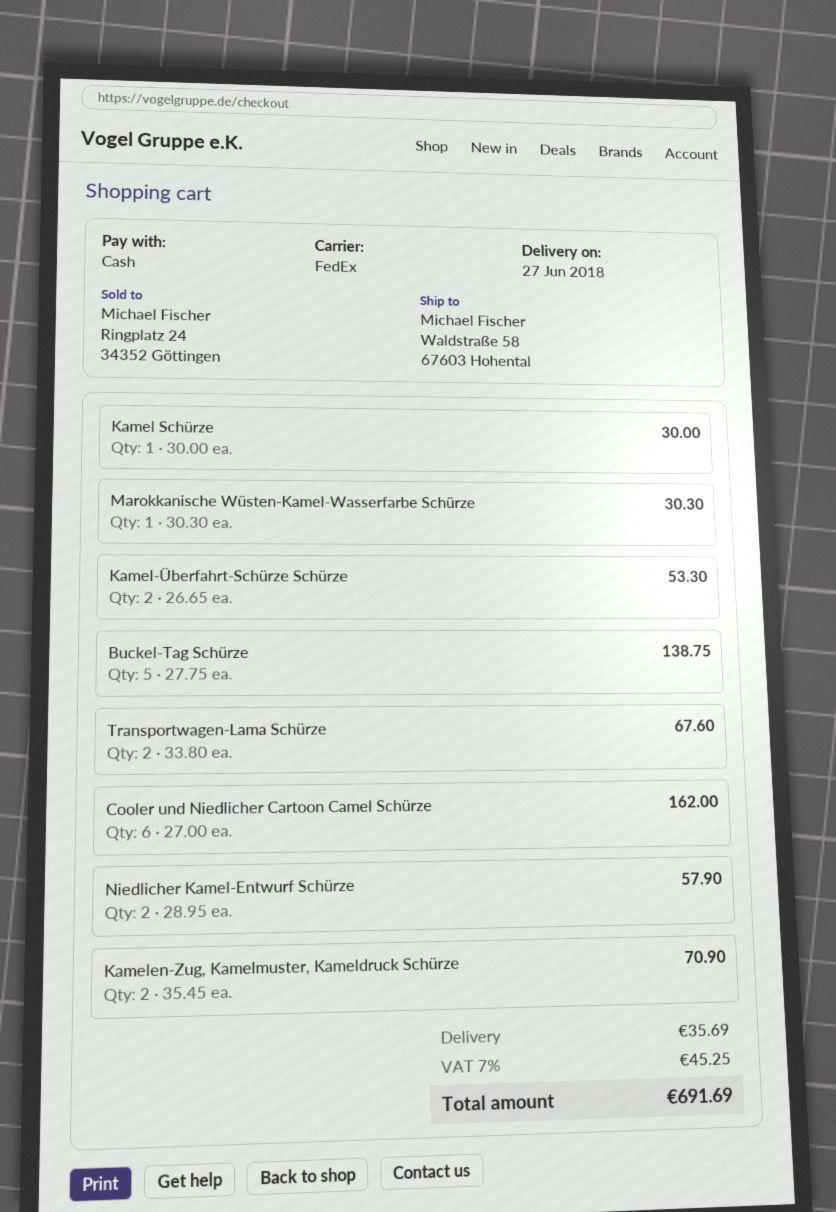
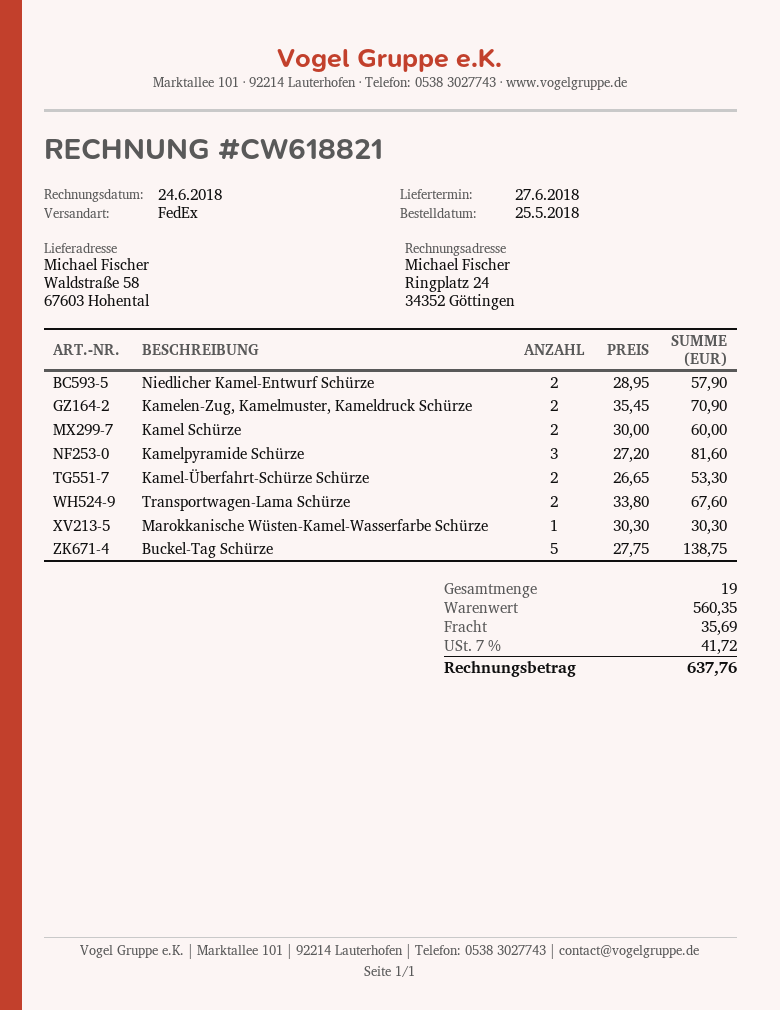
Kamel Schürze: 1 x 30.00 = 30.00 -> 2 x 30.00 = 60.00
Cooler und Niedlicher Cartoon Camel Schürze: 6 x 27.00 = 162.00 -> none
Kamelpyramide Schürze: none -> 3 x 27.20 = 81.60
tax: 7% = 45.25 -> 7% = 41.72
total: 691.69 -> 637.76

